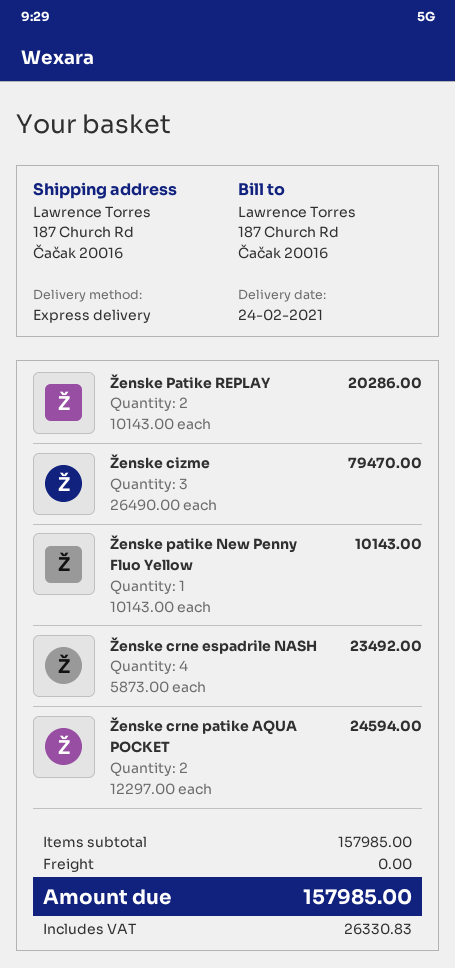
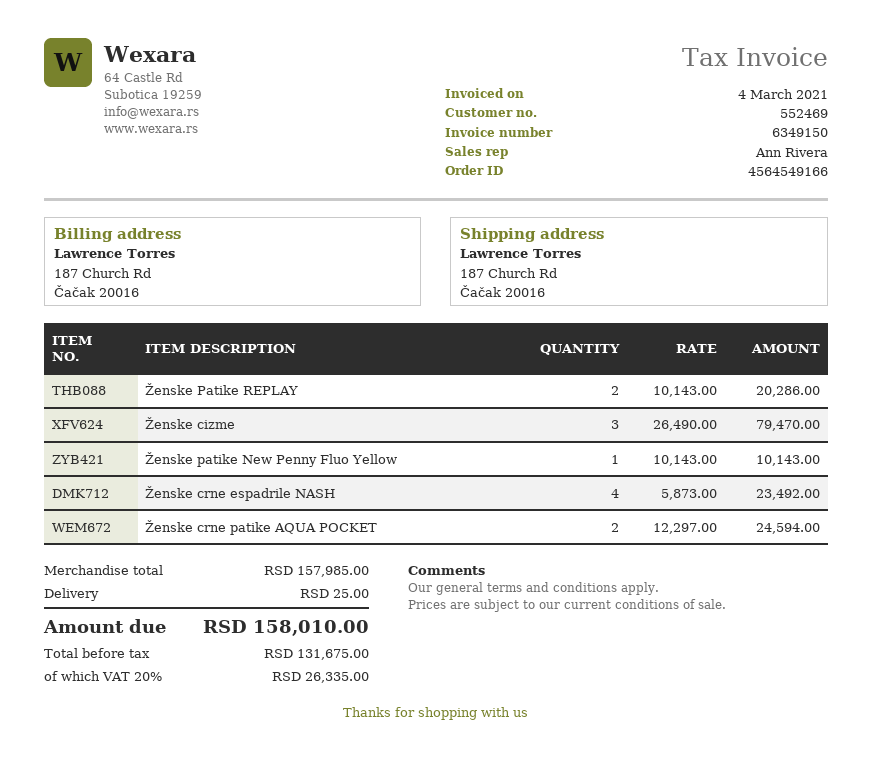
shipping: 0.00 -> 25.00
tax: 26330.83 -> 26335.00
total: 157985.00 -> 158010.00

